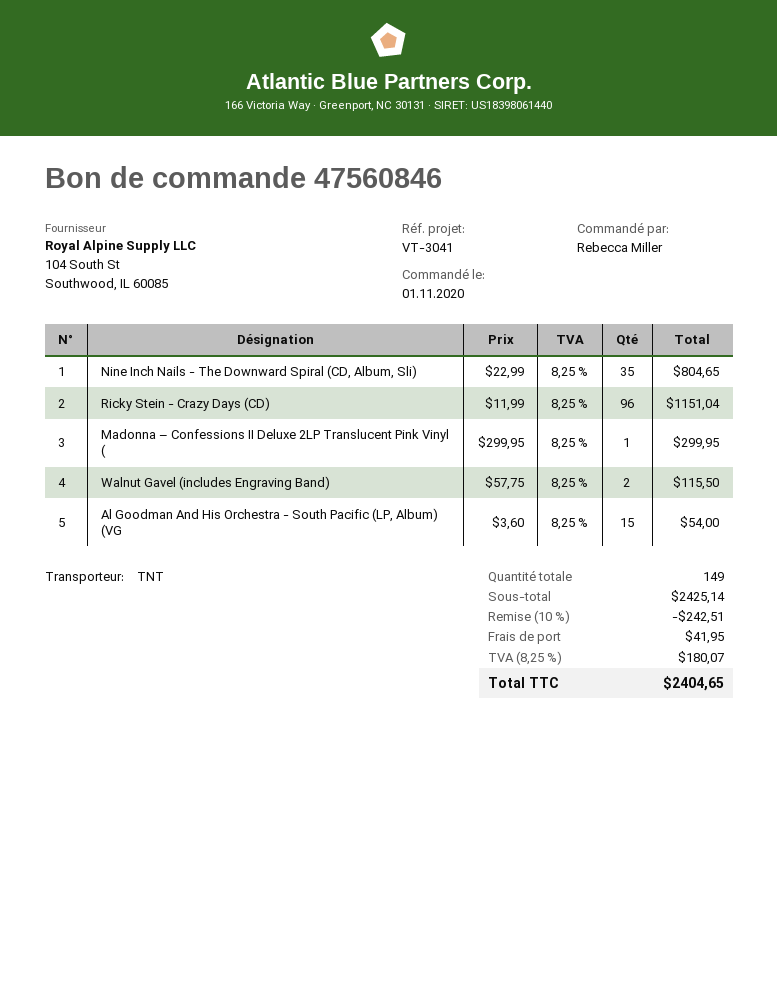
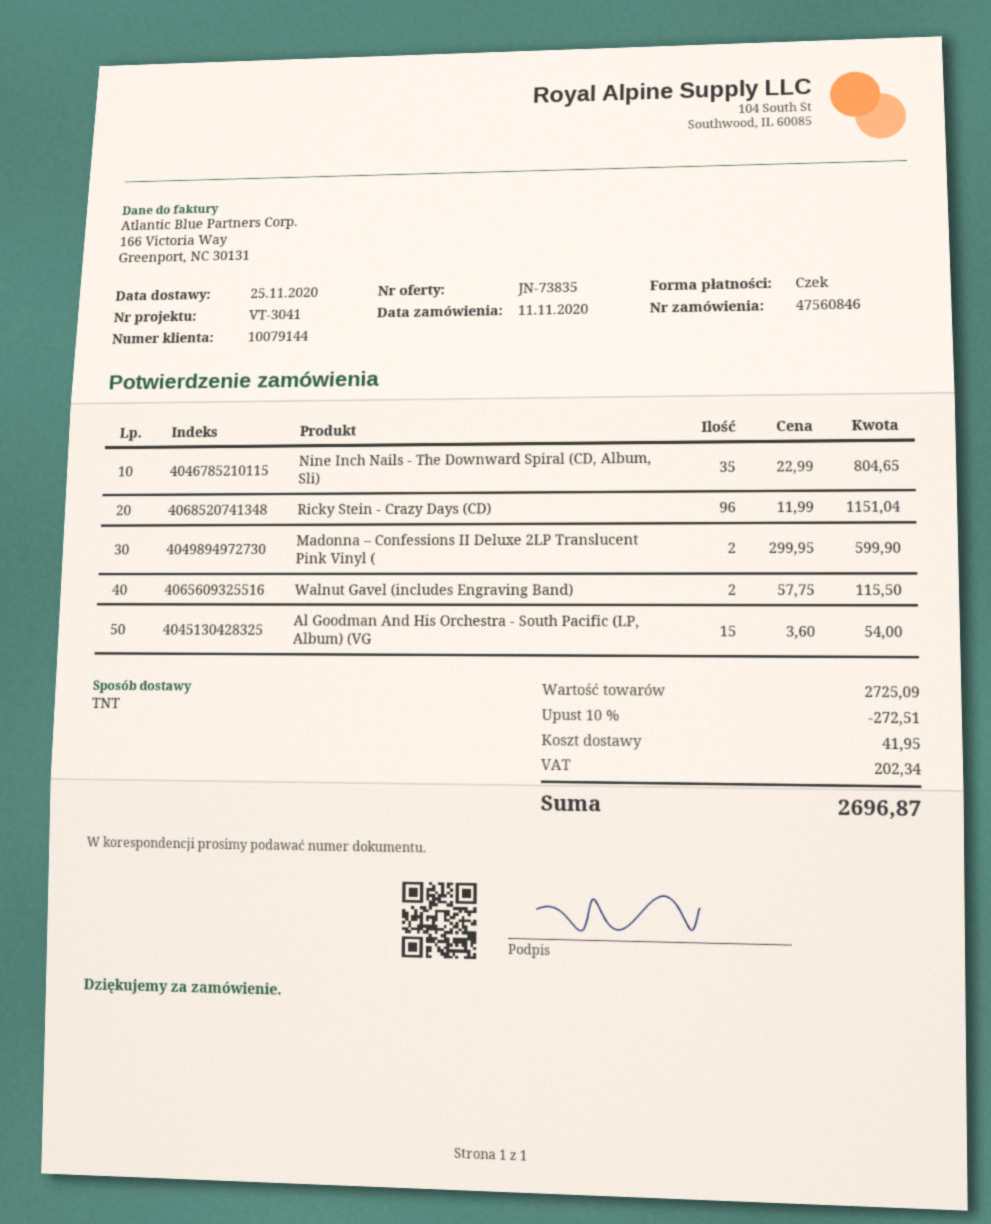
order date: 2020-11-01 -> 2020-11-11
Madonna – Confessions II Deluxe 2LP Translucent Pink Vinyl (: 1 x 299.95 = 299.95 -> 2 x 299.95 = 599.90
subtotal: 2425.14 -> 2725.09
discount: 10% = 242.51 -> 10% = 272.51
tax: 180.07 -> 202.34
total: 2404.65 -> 2696.87

